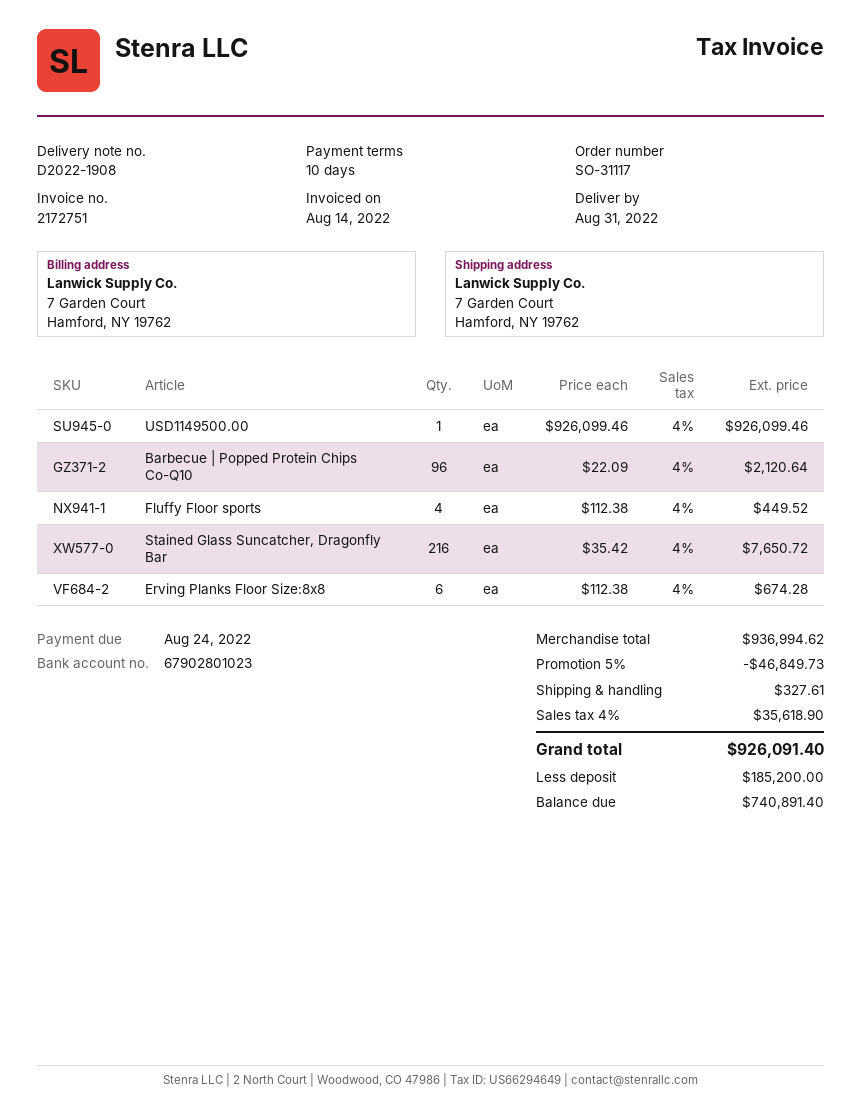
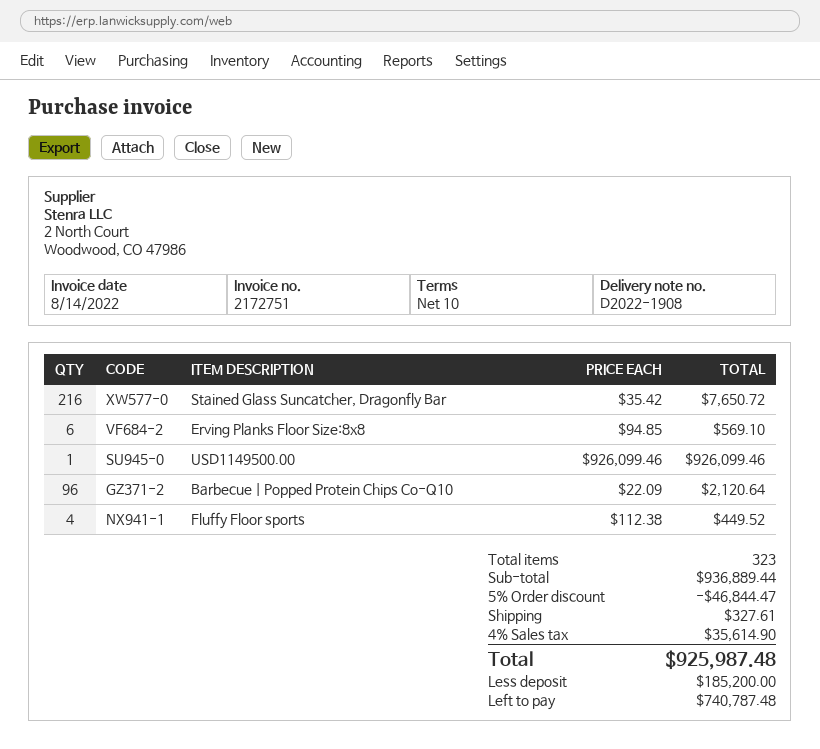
Erving Planks Floor Size:8x8: 6 x 112.38 = 674.28 -> 6 x 94.85 = 569.10
subtotal: 936994.62 -> 936889.44
discount: 5% = 46849.73 -> 5% = 46844.47
tax: 4% = 35618.90 -> 4% = 35614.90
total: 926091.40 -> 925987.48
balance: 740891.40 -> 740787.48

